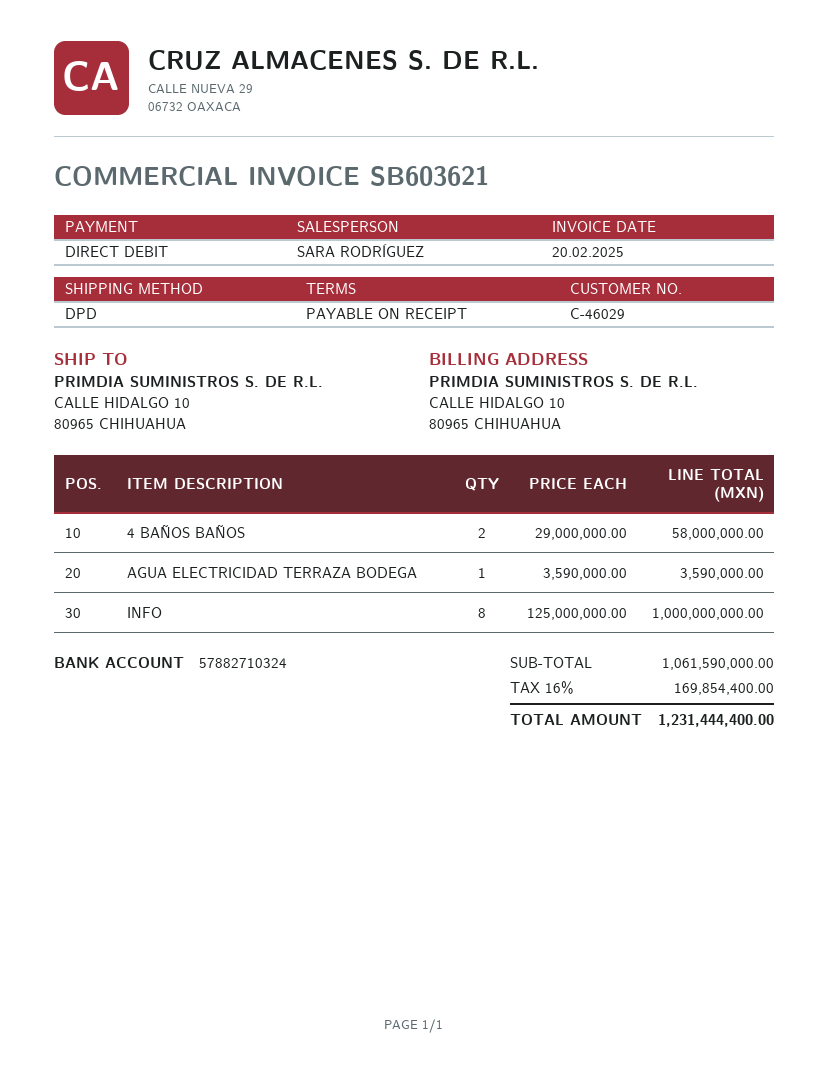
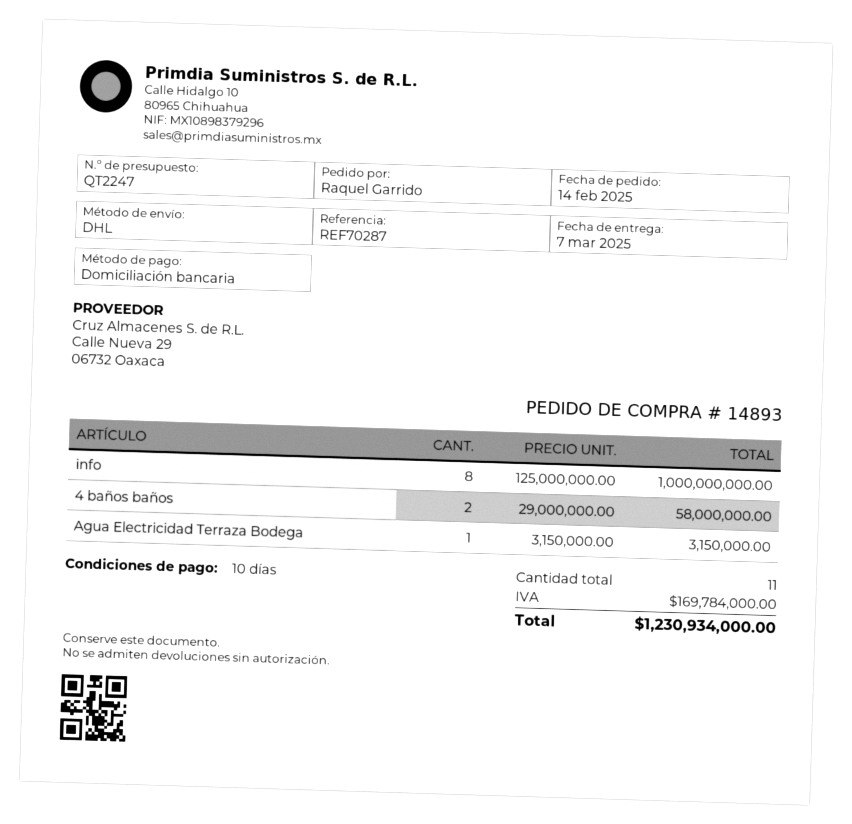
payment terms: on receipt -> 10 days
shipping method: DPD -> DHL
AGUA ELECTRICIDAD TERRAZA BODEGA: 1 x 3590000.00 = 3590000.00 -> 1 x 3150000.00 = 3150000.00
tax: 169854400.00 -> 169784000.00
total: 1231444400.00 -> 1230934000.00

